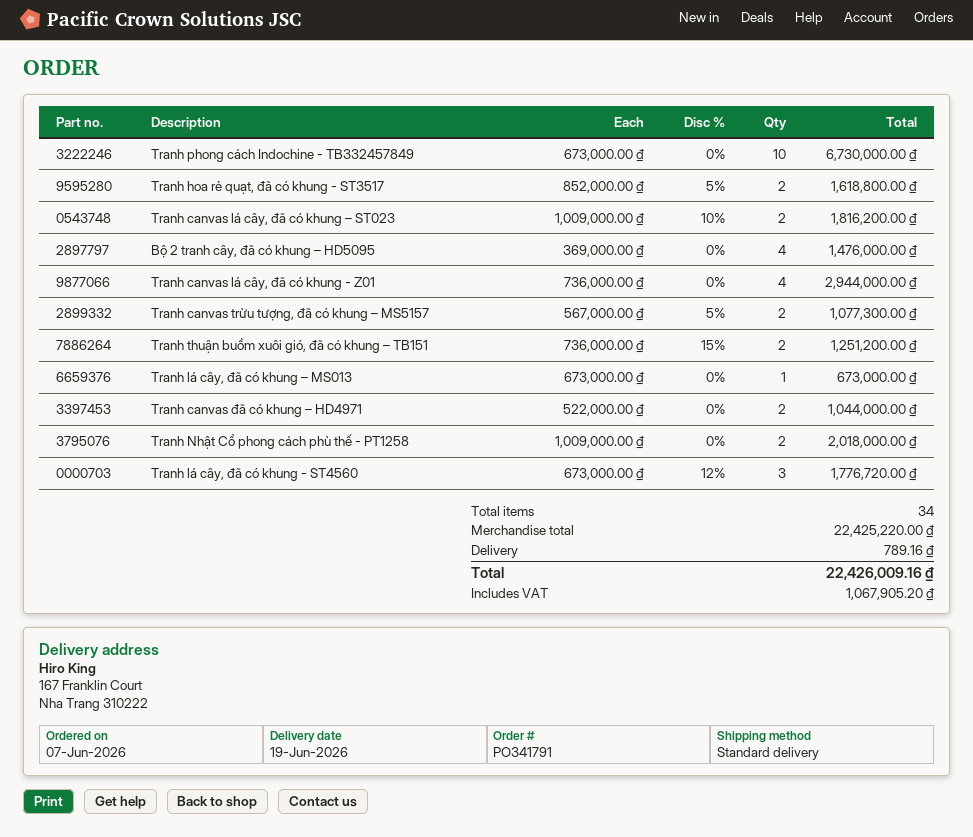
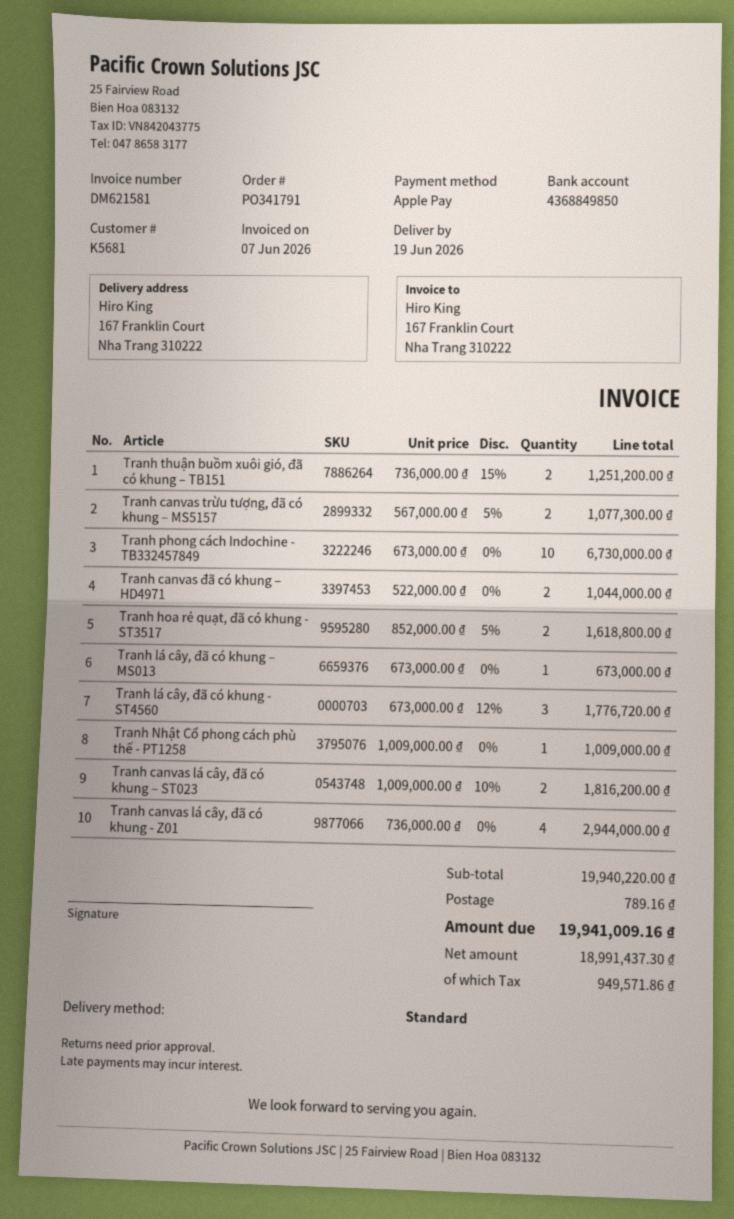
Bộ 2 tranh cây, đã có khung – HD5095: 4 x 369000.00 = 1476000.00 -> none
Tranh Nhật Cổ phong cách phù thế - PT1258: 2 x 1009000.00 = 2018000.00 -> 1 x 1009000.00 = 1009000.00
subtotal: 22425220.00 -> 19940220.00
tax: 1067905.20 -> 949571.86
total: 22426009.16 -> 19941009.16

